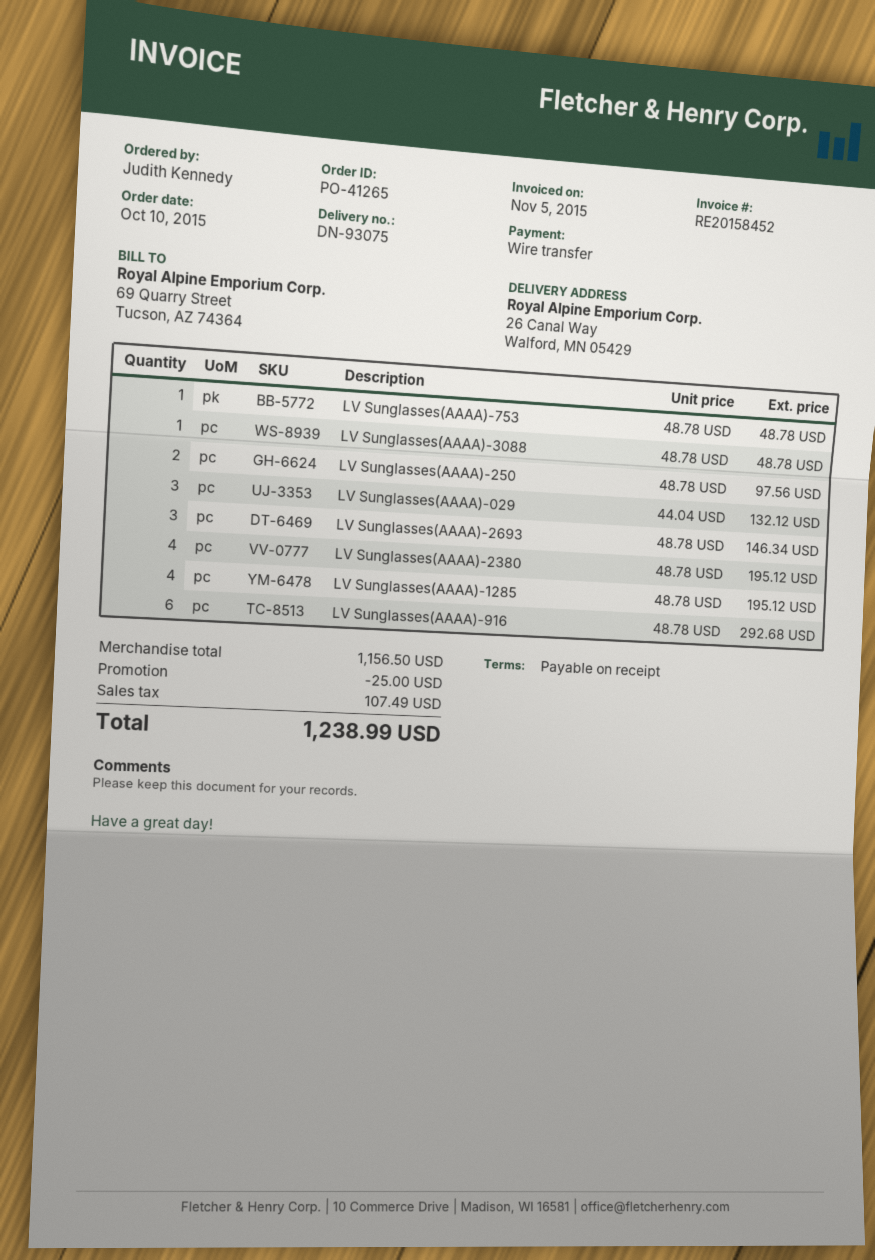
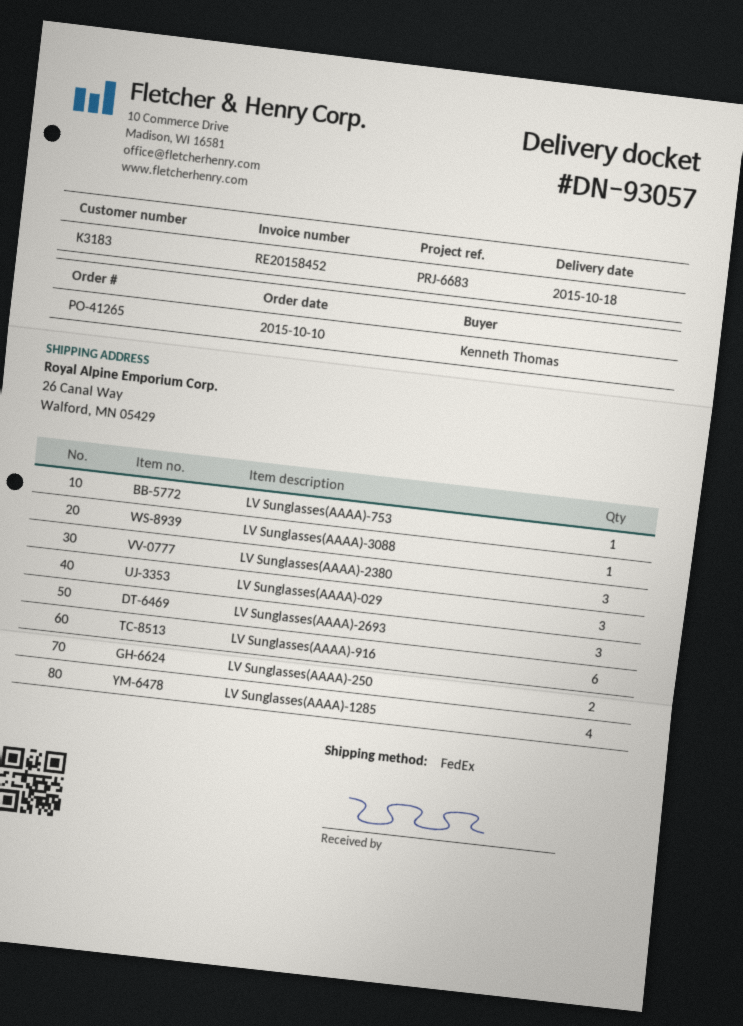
delivery note number: DN-93075 -> DN-93057
ordered by: Judith Kennedy -> Kenneth Thomas
LV Sunglasses(AAAA)-2380: 4 -> 3

